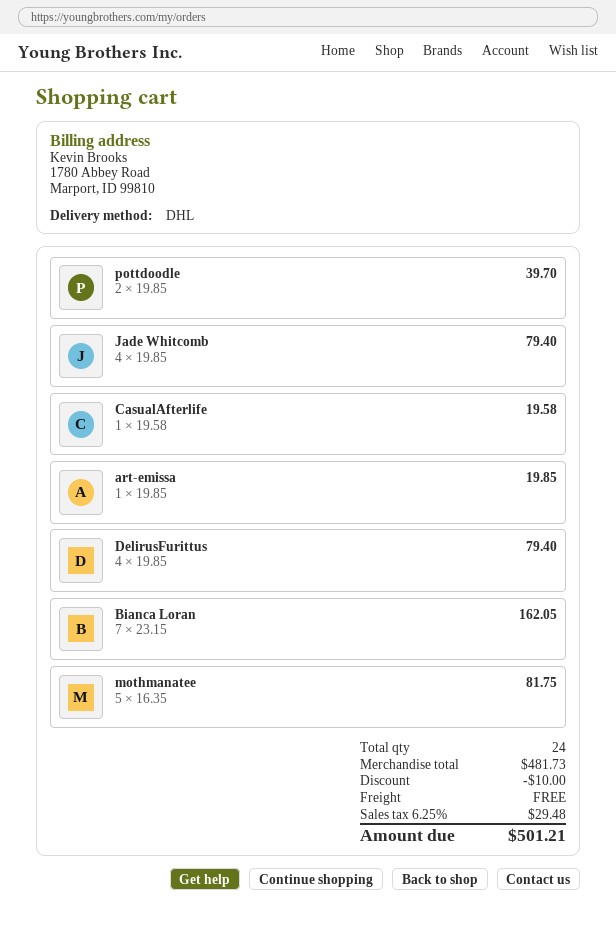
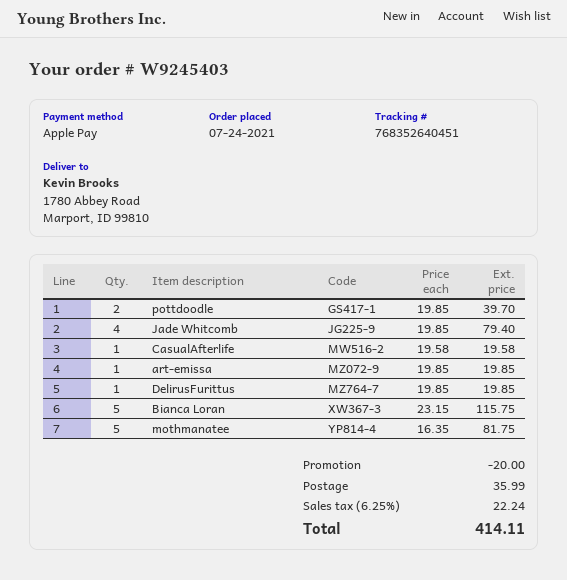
DelirusFurittus: 4 x 19.85 = 79.40 -> 1 x 19.85 = 19.85
Bianca Loran: 7 x 23.15 = 162.05 -> 5 x 23.15 = 115.75
discount: 10.00 -> 20.00
shipping: 0.00 -> 35.99
tax: 6.25% = 29.48 -> 6.25% = 22.24
total: 501.21 -> 414.11

